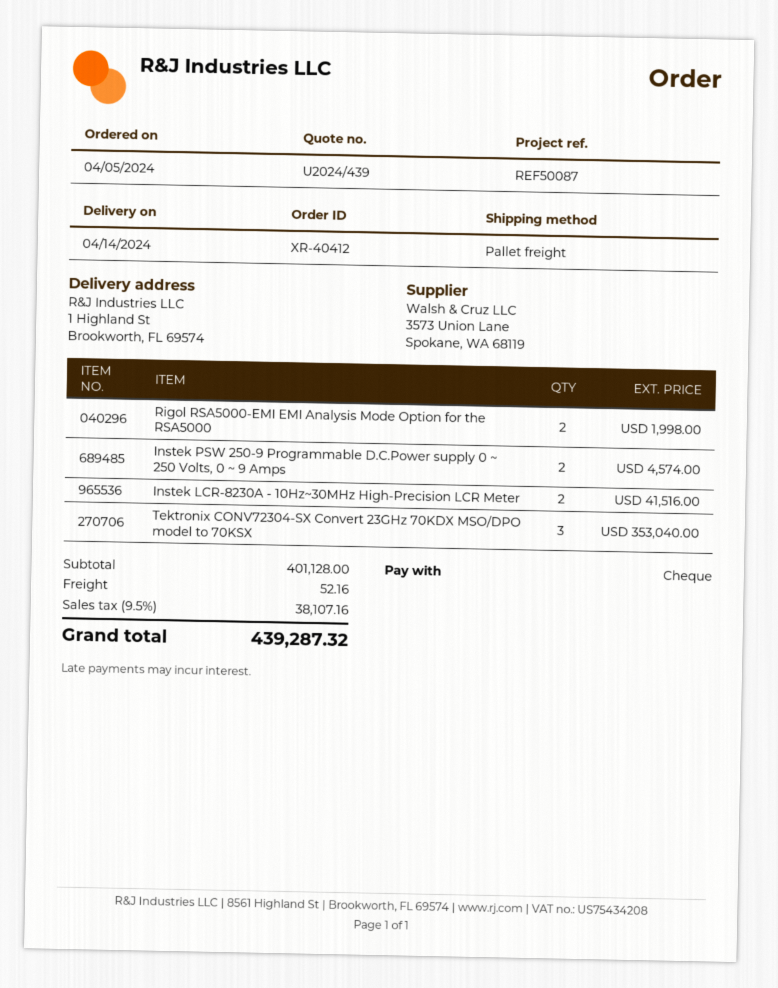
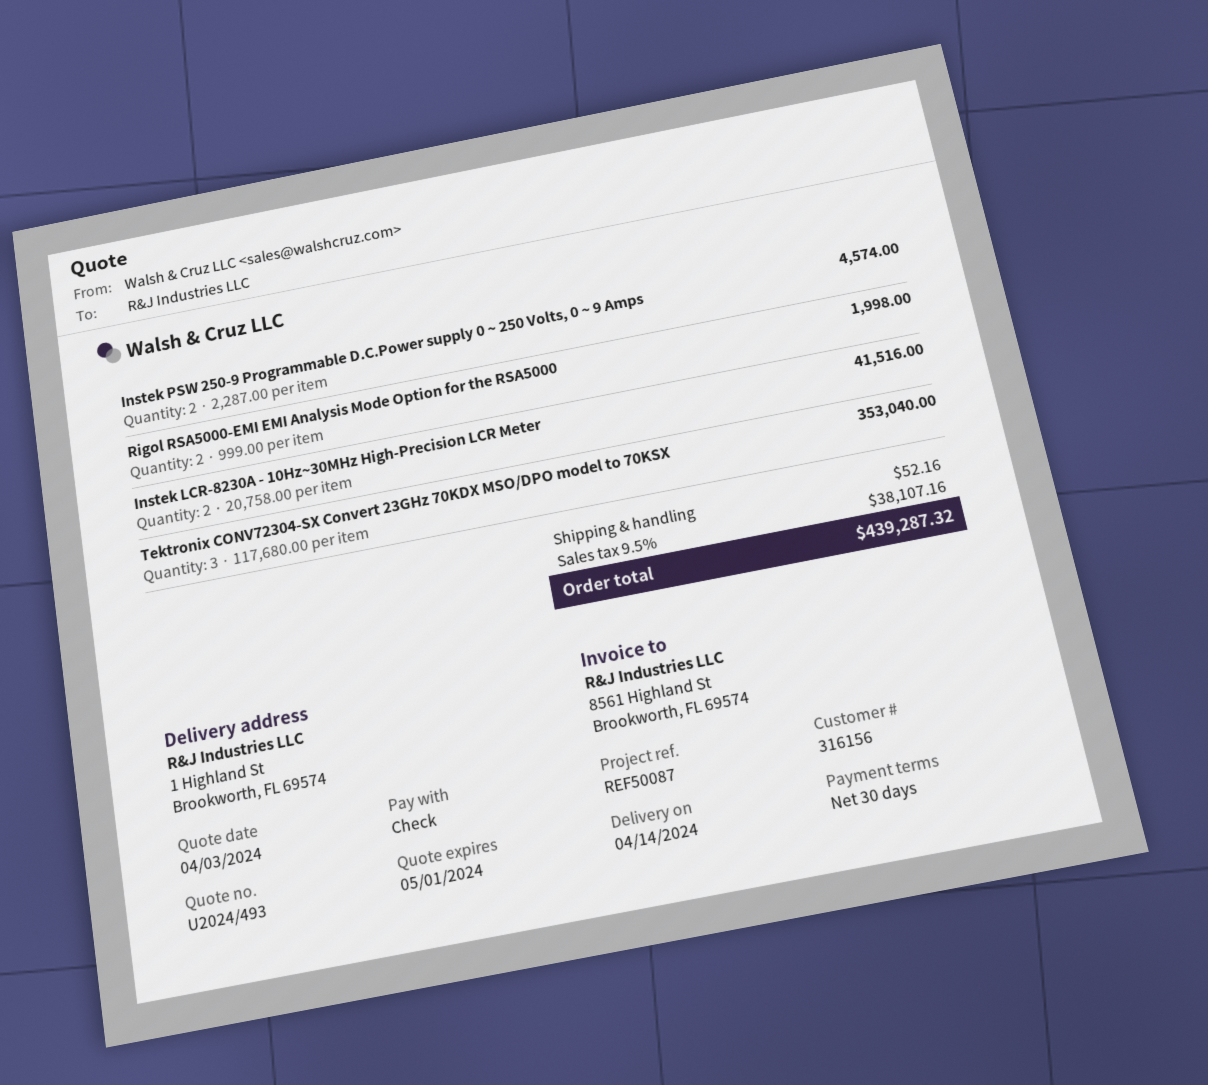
quote number: U2024/439 -> U2024/493

